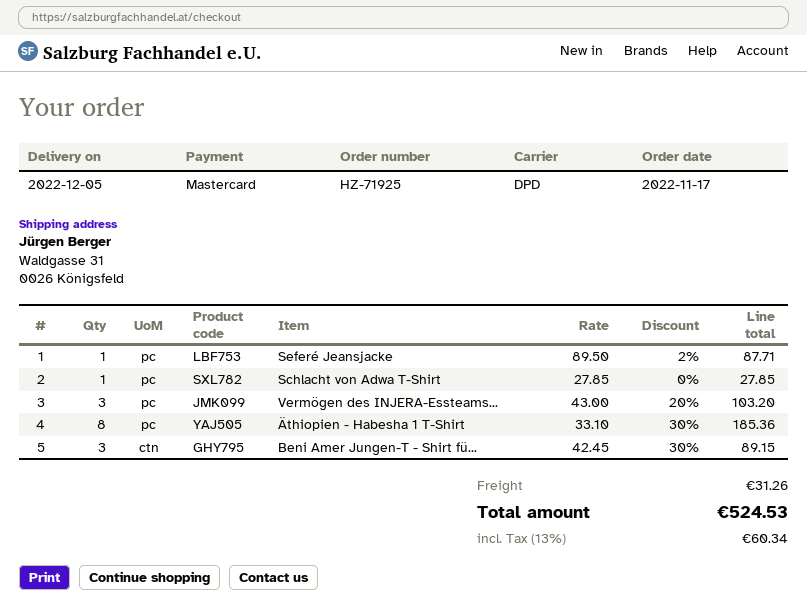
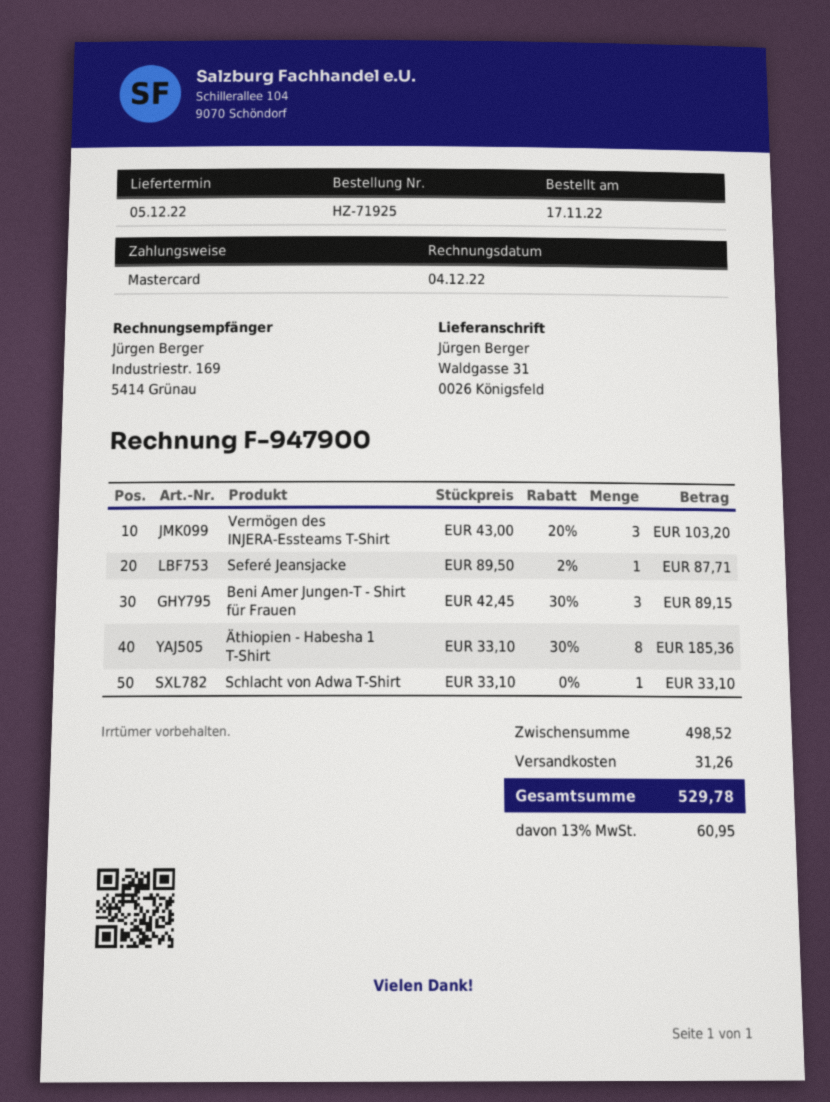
Schlacht von Adwa T-Shirt: 1 x 27.85 = 27.85 -> 1 x 33.10 = 33.10
tax: 13% = 60.34 -> 13% = 60.95
total: 524.53 -> 529.78

